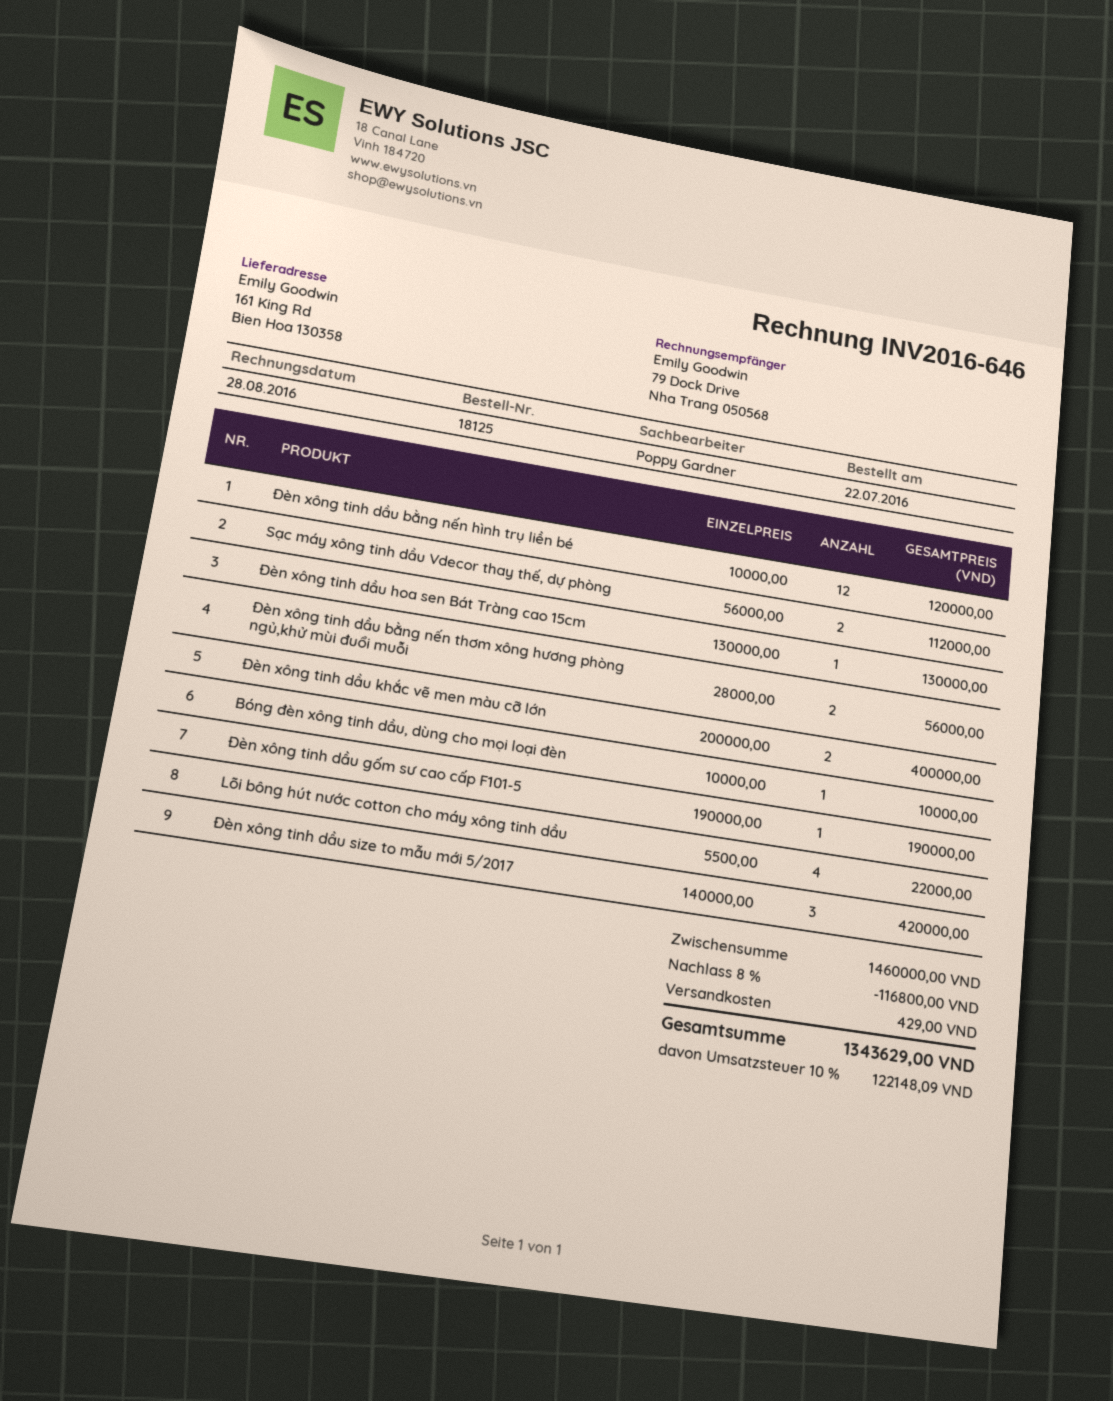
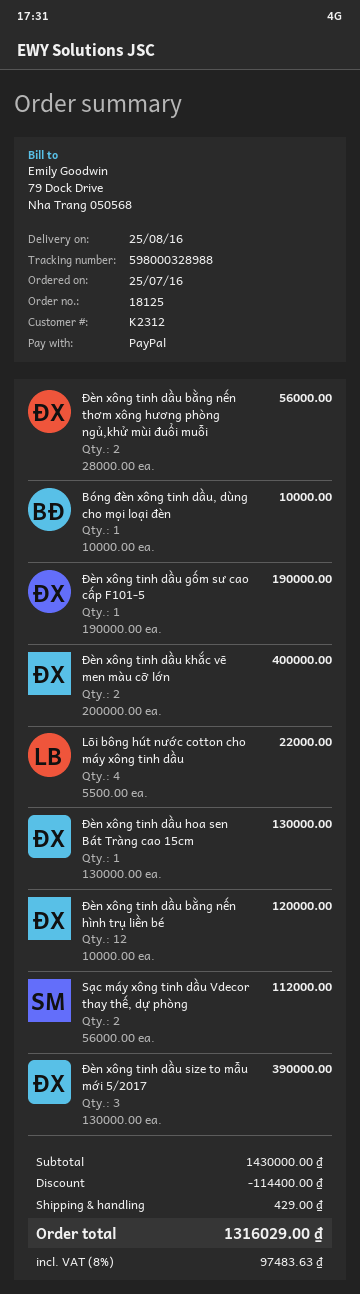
order date: 2016-07-22 -> 2016-07-25
Đèn xông tinh dầu size to mẫu mới 5/2017: 3 x 140000.00 = 420000.00 -> 3 x 130000.00 = 390000.00
subtotal: 1460000.00 -> 1430000.00
discount: 116800.00 -> 114400.00
tax: 10% = 122148.09 -> 8% = 97483.63
total: 1343629.00 -> 1316029.00

